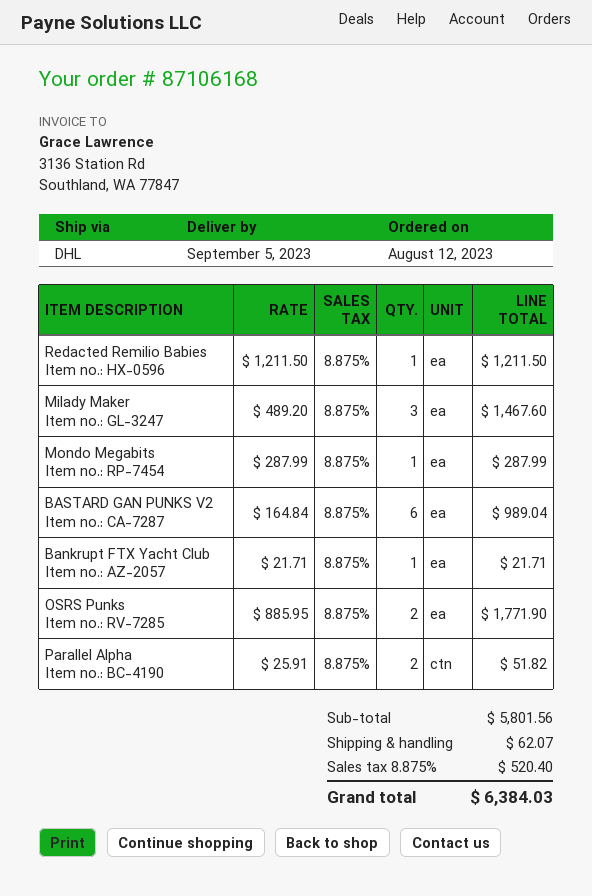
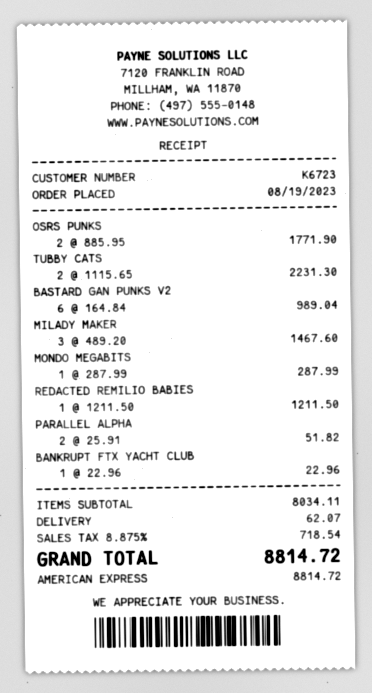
order date: 2023-08-12 -> 2023-08-19
Bankrupt FTX Yacht Club: 1 x 21.71 = 21.71 -> 1 x 22.96 = 22.96
TUBBY CATS: none -> 2 x 1115.65 = 2231.30
subtotal: 5801.56 -> 8034.11
tax: 8.875% = 520.40 -> 8.875% = 718.54
total: 6384.03 -> 8814.72

